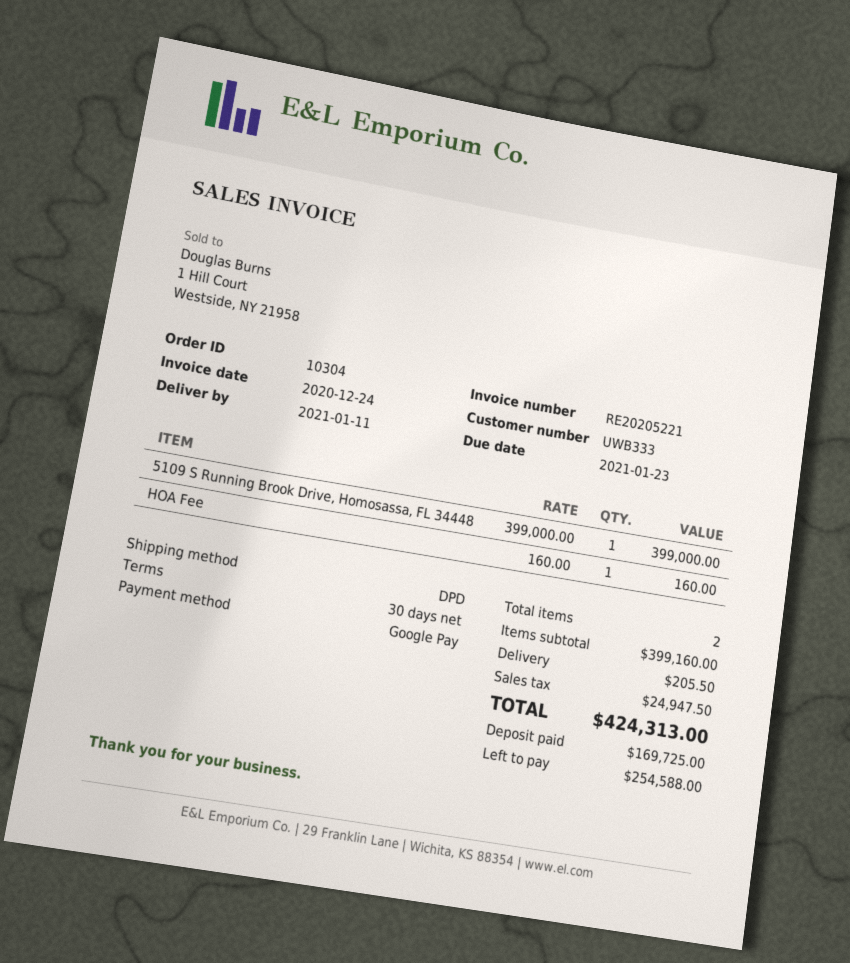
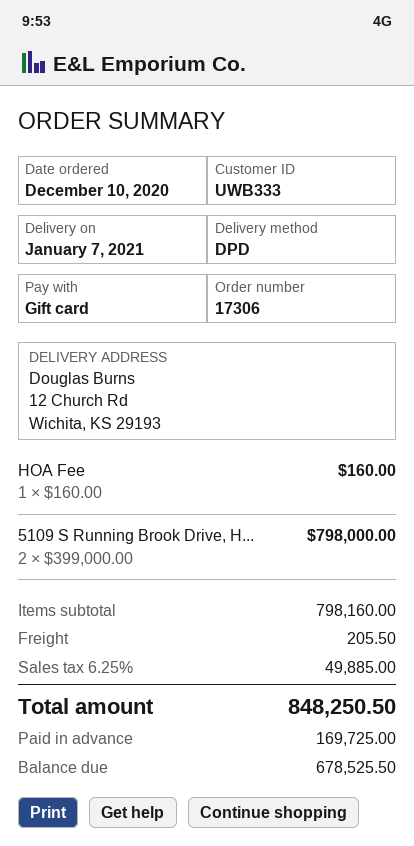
order number: 10304 -> 17306
delivery date: 2021-01-11 -> 2021-01-07
payment method: Google Pay -> gift card
5109 S Running Brook Drive, Homosassa, FL 34448: 1 x 399000.00 = 399000.00 -> 2 x 399000.00 = 798000.00
subtotal: 399160.00 -> 798160.00
tax: 24947.50 -> 49885.00
total: 424313.00 -> 848250.50
balance: 254588.00 -> 678525.50

